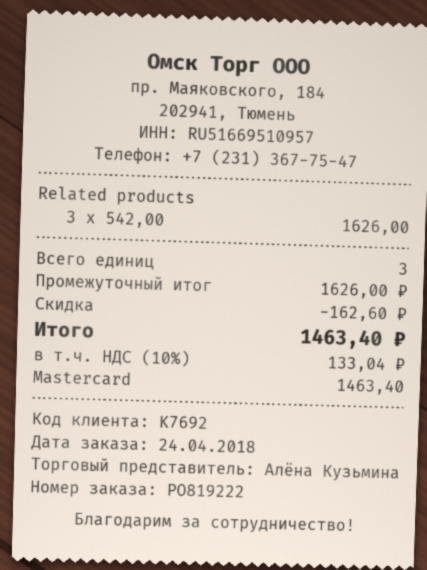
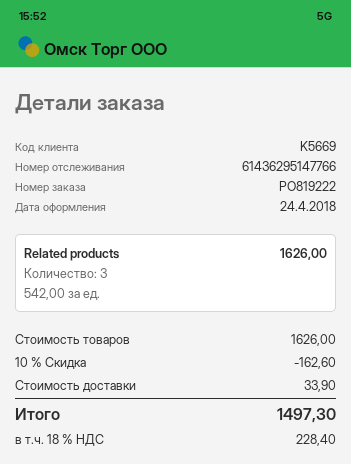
customer number: K7692 -> K5669
shipping: none -> 33.90
tax: 10% = 133.04 -> 18% = 228.40
total: 1463.40 -> 1497.30

